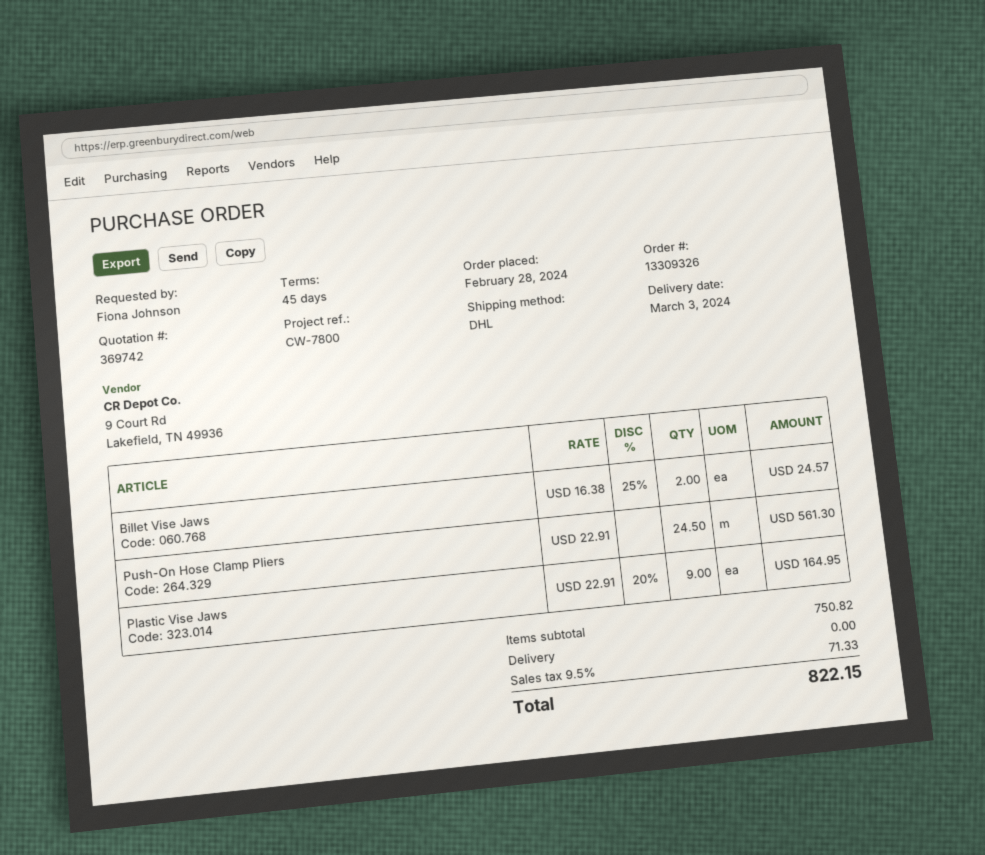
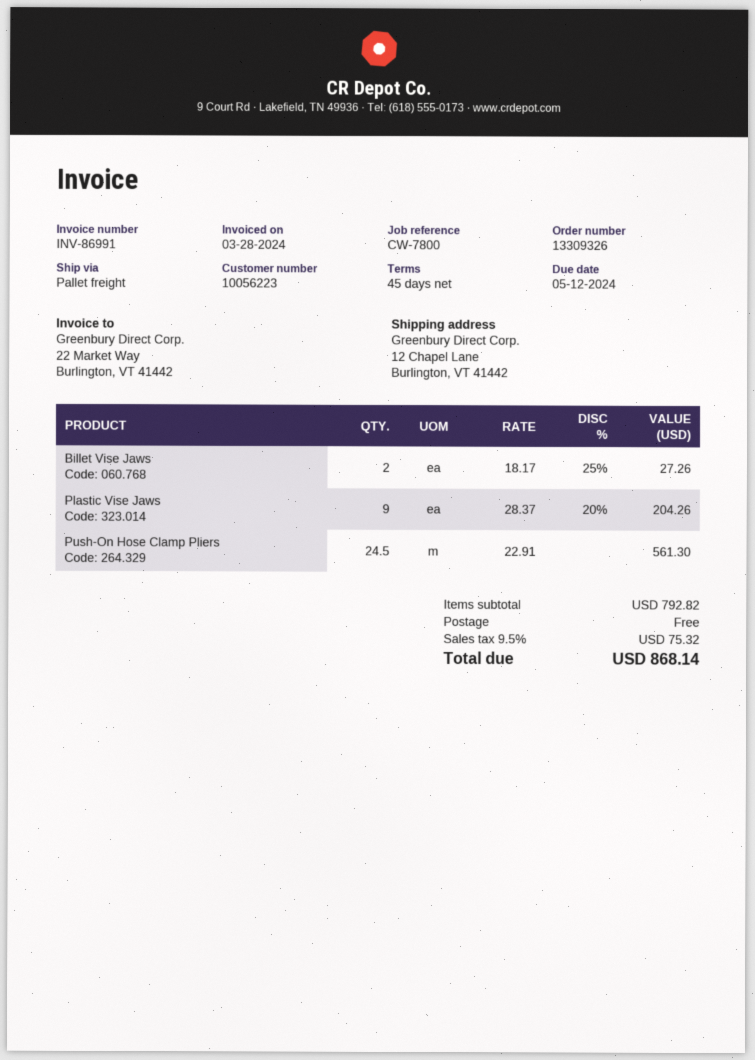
shipping method: DHL -> pallet freight
Billet Vise Jaws: 2 x 16.38 - 25% = 24.57 -> 2 x 18.17 - 25% = 27.26
Plastic Vise Jaws: 9 x 22.91 - 20% = 164.95 -> 9 x 28.37 - 20% = 204.26
subtotal: 750.82 -> 792.82
tax: 9.5% = 71.33 -> 9.5% = 75.32
total: 822.15 -> 868.14

